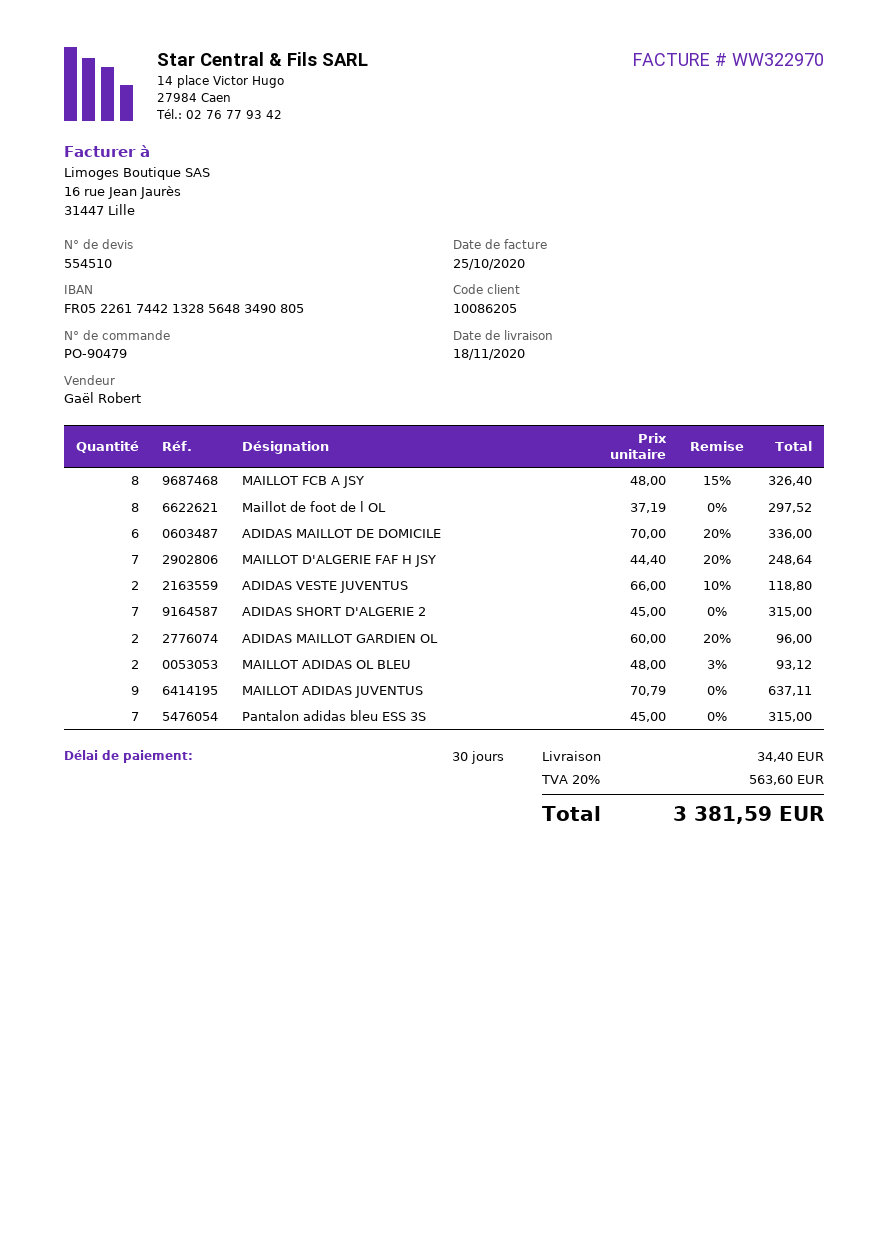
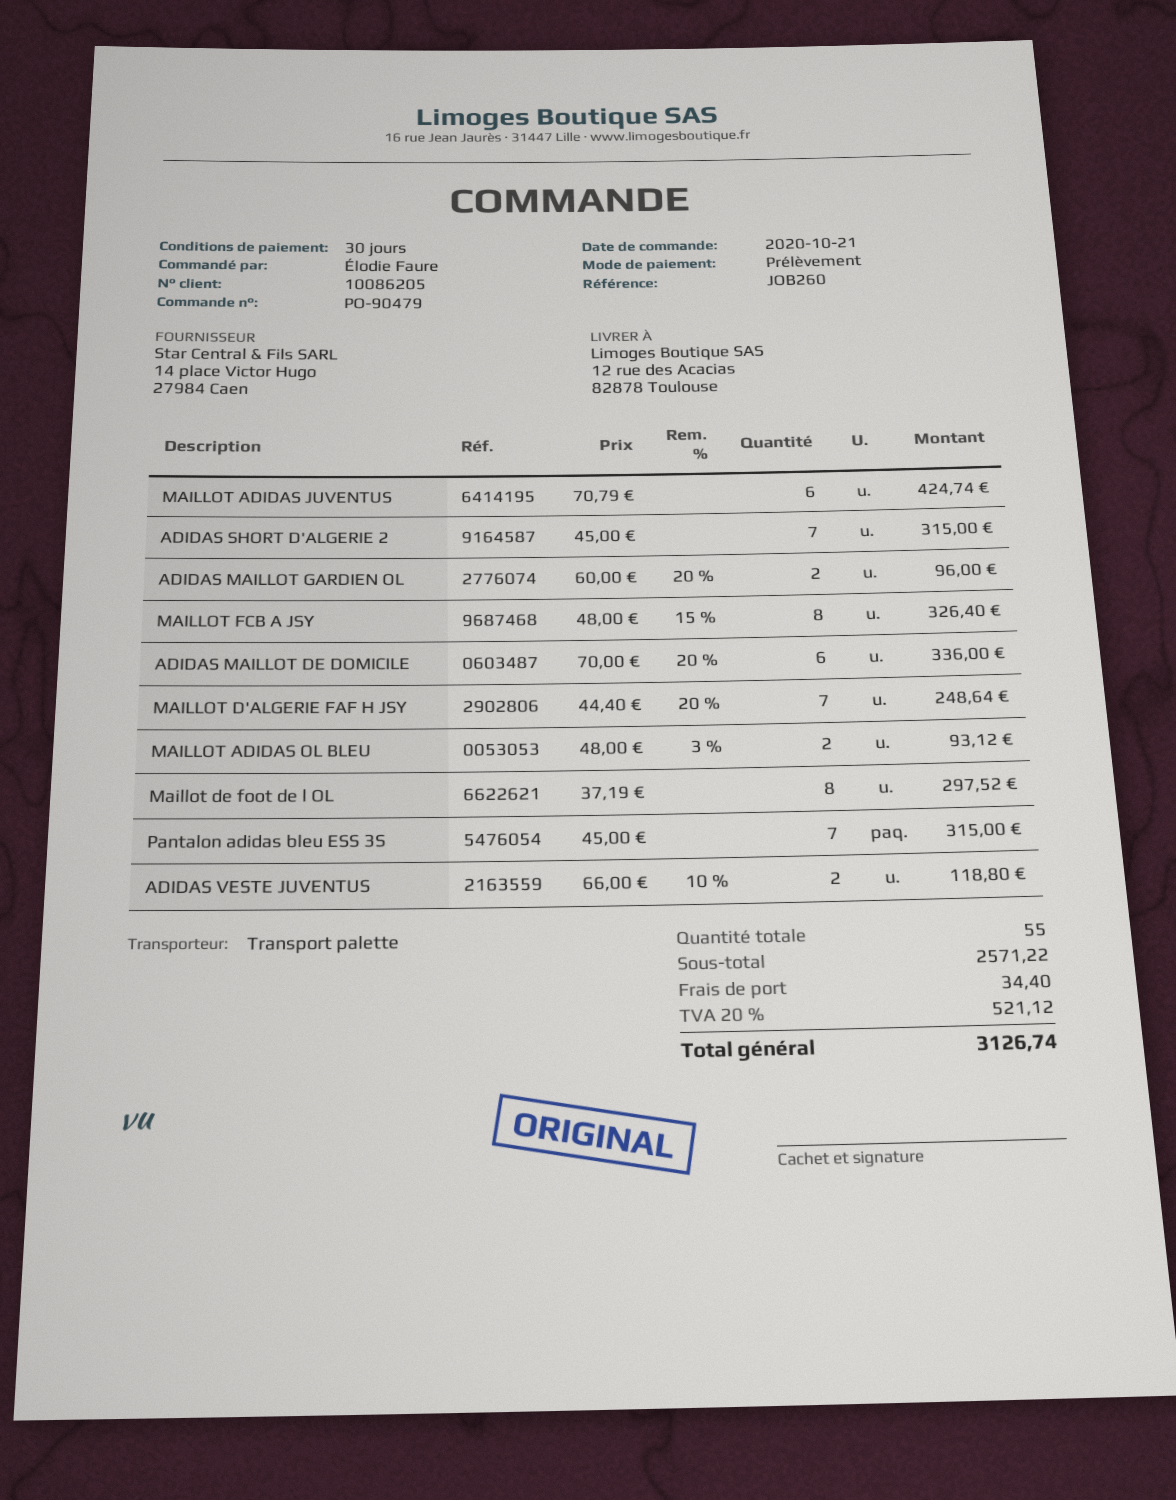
MAILLOT ADIDAS JUVENTUS: 9 x 70.79 = 637.11 -> 6 x 70.79 = 424.74
tax: 20% = 563.60 -> 20% = 521.12
total: 3381.59 -> 3126.74

